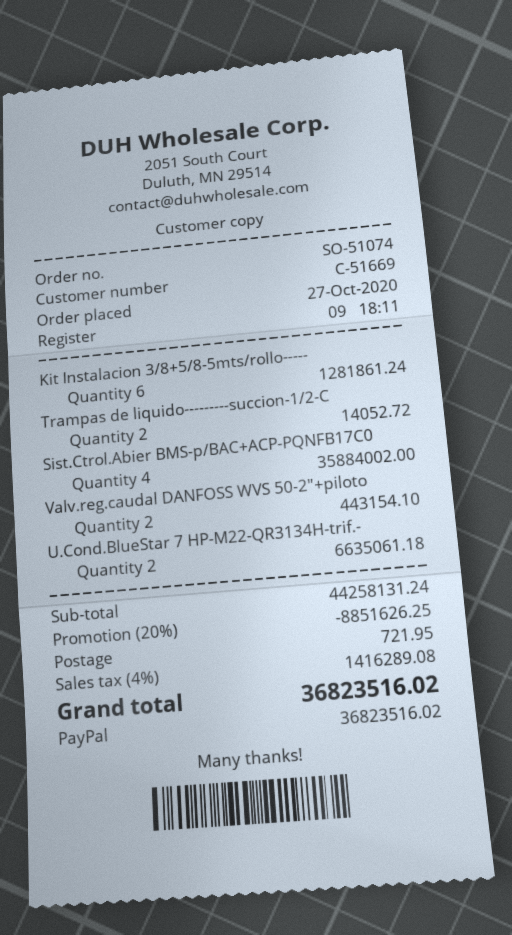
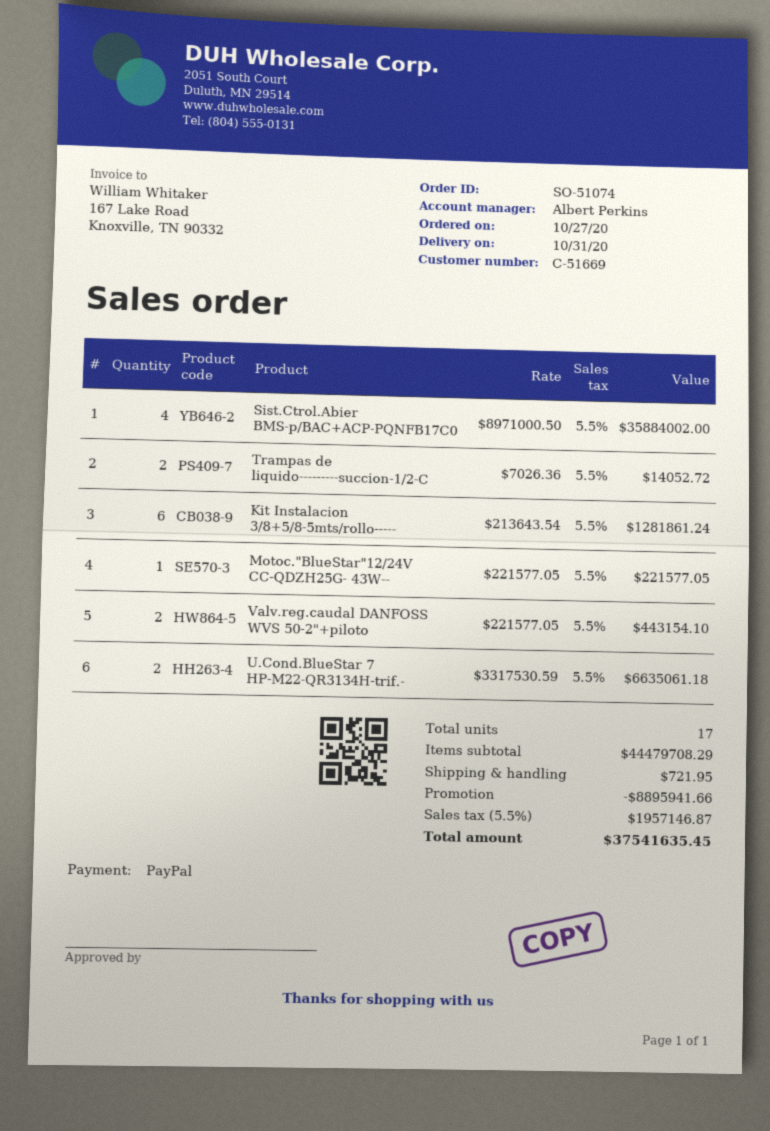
Motoc."BlueStar"12/24V CC-QDZH25G- 43W--: none -> 1 for 221577.05
subtotal: 44258131.24 -> 44479708.29
discount: 8851626.25 -> 8895941.66
tax: 4% = 1416289.08 -> 5.5% = 1957146.87
total: 36823516.02 -> 37541635.45

